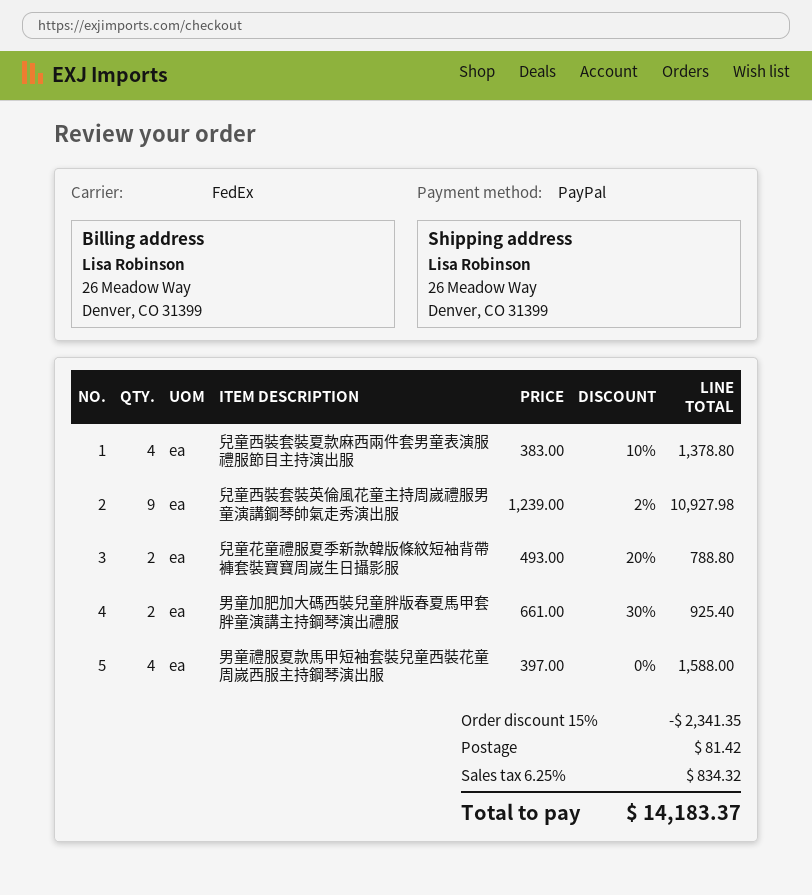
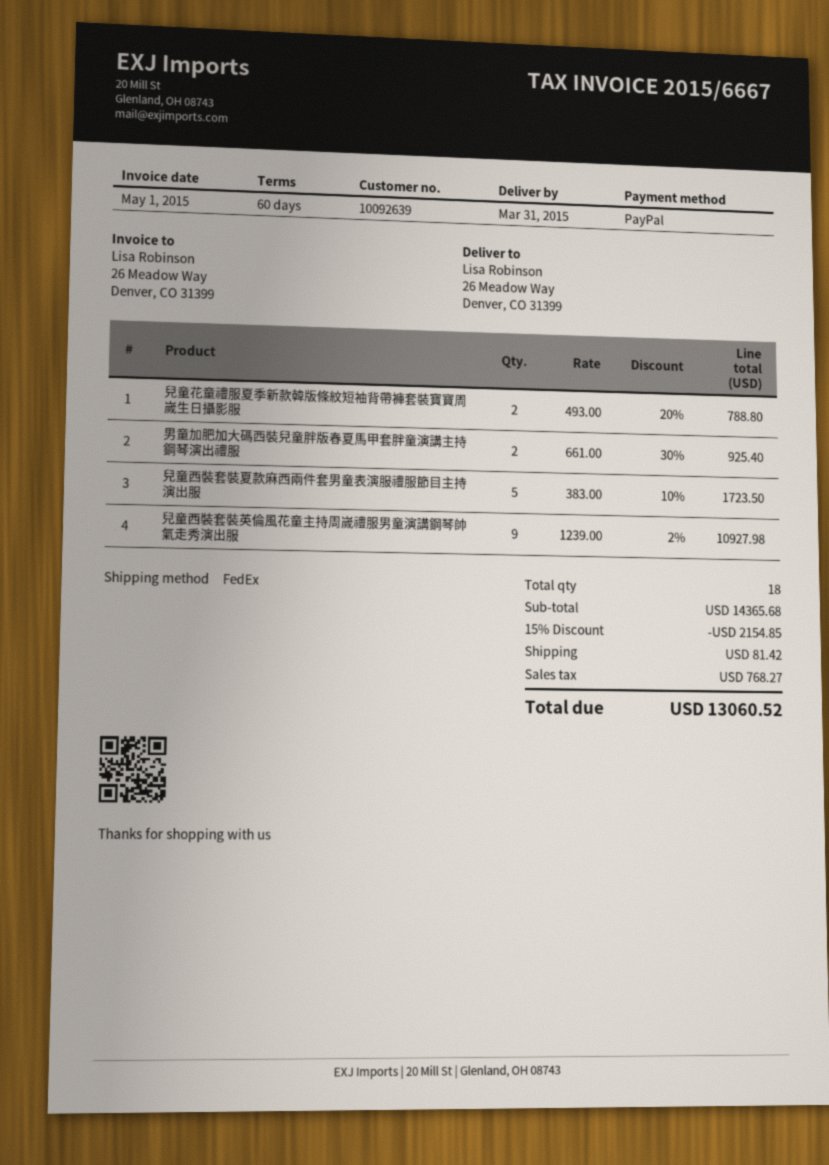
兒童西裝套裝夏款麻西兩件套男童表演服禮服節目主持演出服: 4 x 383.00 - 10% = 1378.80 -> 5 x 383.00 - 10% = 1723.50
男童禮服夏款馬甲短袖套裝兒童西裝花童周嵗西服主持鋼琴演出服: 4 x 397.00 = 1588.00 -> none
discount: 15% = 2341.35 -> 15% = 2154.85
tax: 834.32 -> 768.27
total: 14183.37 -> 13060.52

